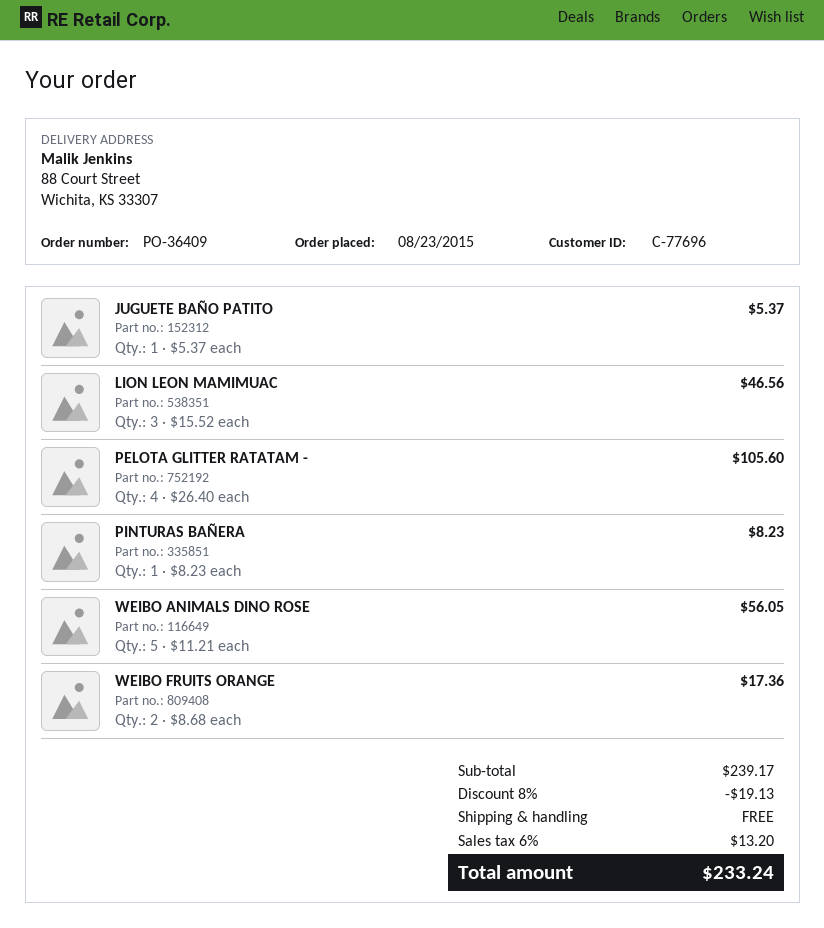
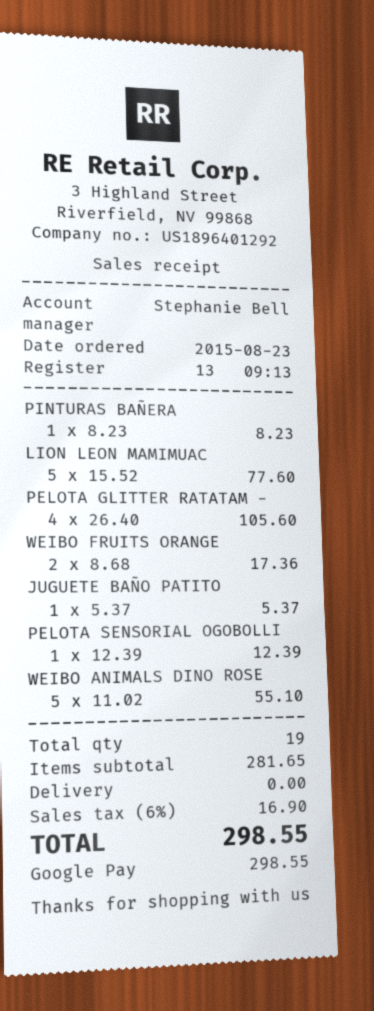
LION LEON MAMIMUAC: 3 x 15.52 = 46.56 -> 5 x 15.52 = 77.60
WEIBO ANIMALS DINO ROSE: 5 x 11.21 = 56.05 -> 5 x 11.02 = 55.10
PELOTA SENSORIAL OGOBOLLI: none -> 1 x 12.39 = 12.39
subtotal: 239.17 -> 281.65
discount: 8% = 19.13 -> none
tax: 6% = 13.20 -> 6% = 16.90
total: 233.24 -> 298.55

